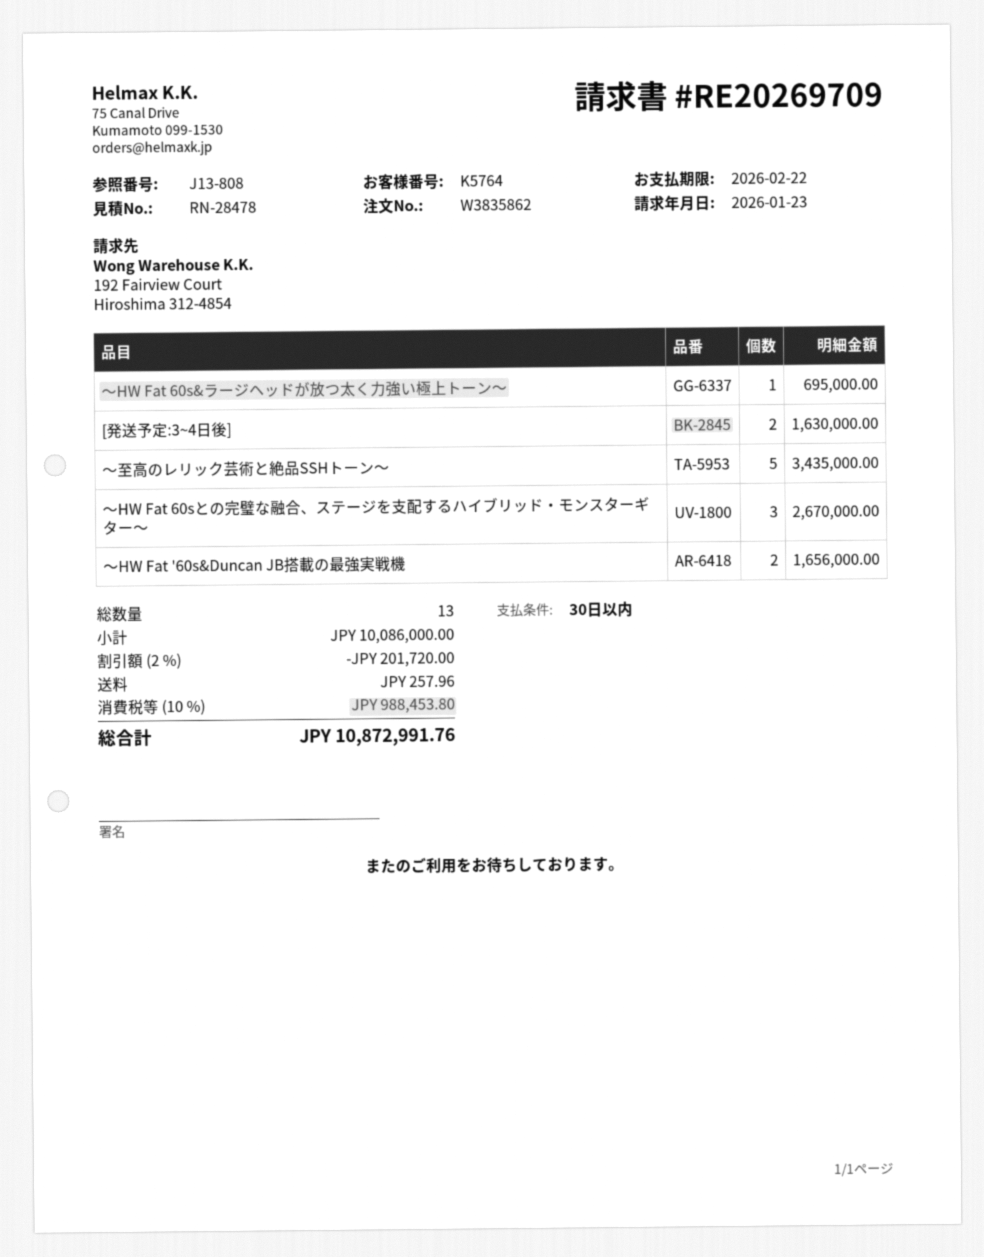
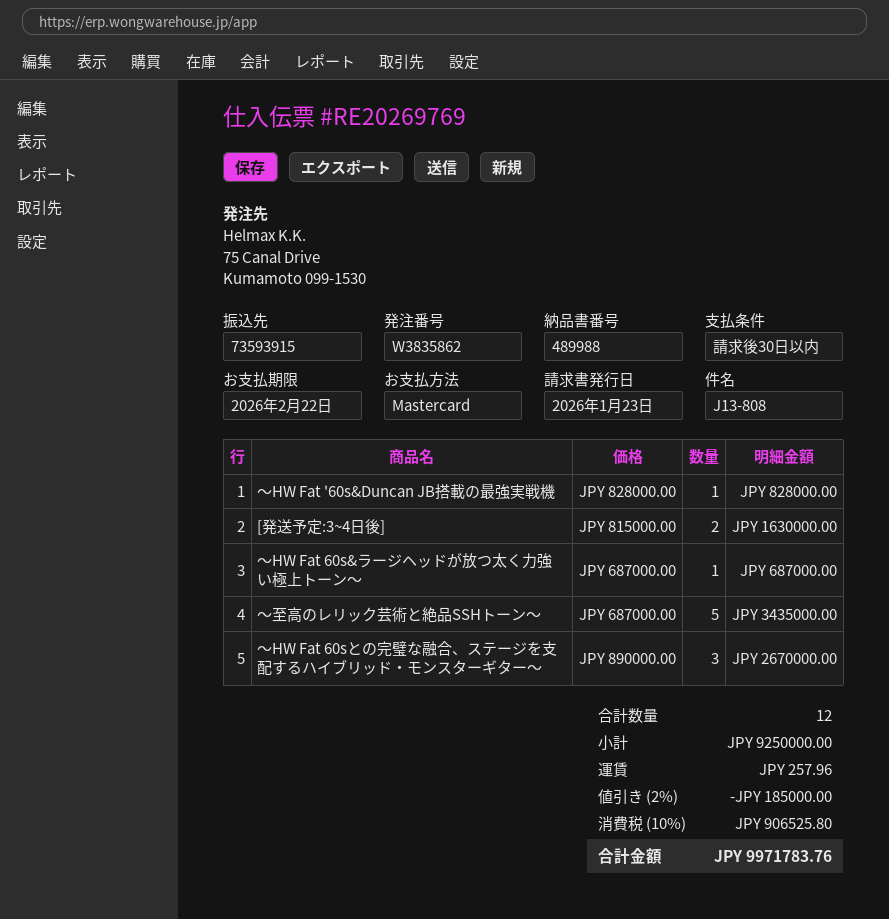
invoice number: RE20269709 -> RE20269769
〜HW Fat 60s&ラージヘッドが放つ太く力強い極上トーン〜: 1 for 695000.00 -> 1 for 687000.00
〜HW Fat '60s&Duncan JB搭載の最強実戦機: 2 for 1656000.00 -> 1 for 828000.00
total quantity: 13 -> 12
subtotal: 10086000.00 -> 9250000.00
discount: 2% = 201720.00 -> 2% = 185000.00
tax: 10% = 988453.80 -> 10% = 906525.80
total: 10872991.76 -> 9971783.76

